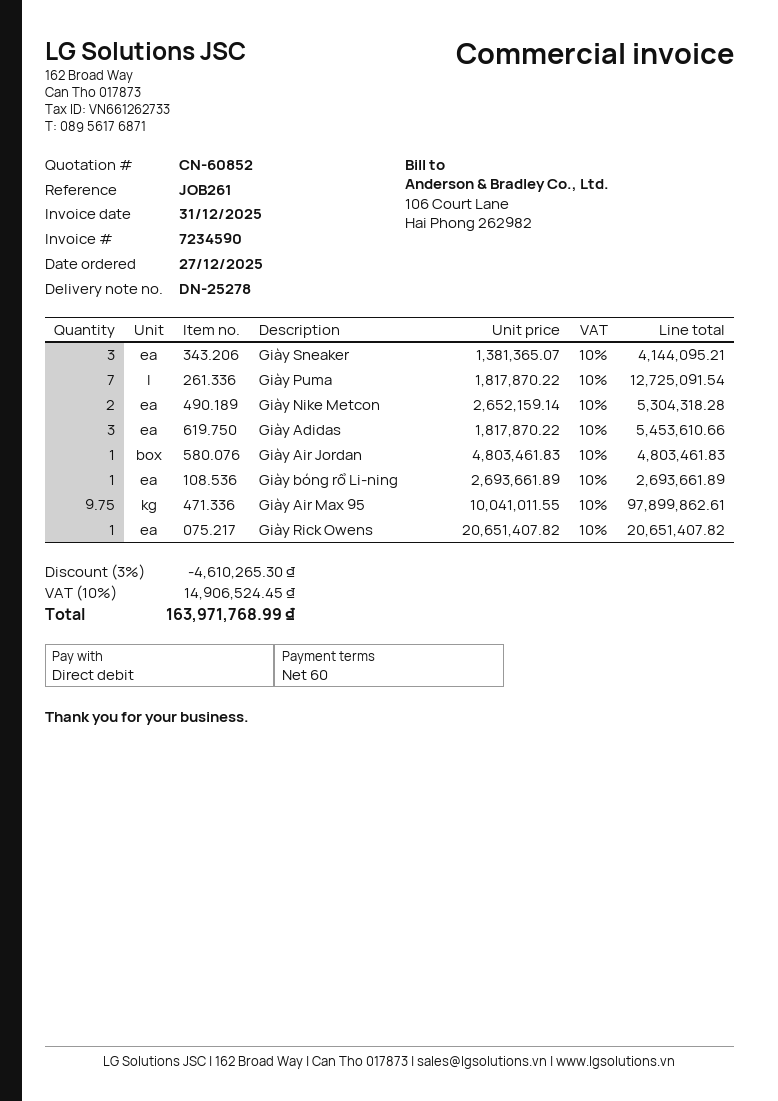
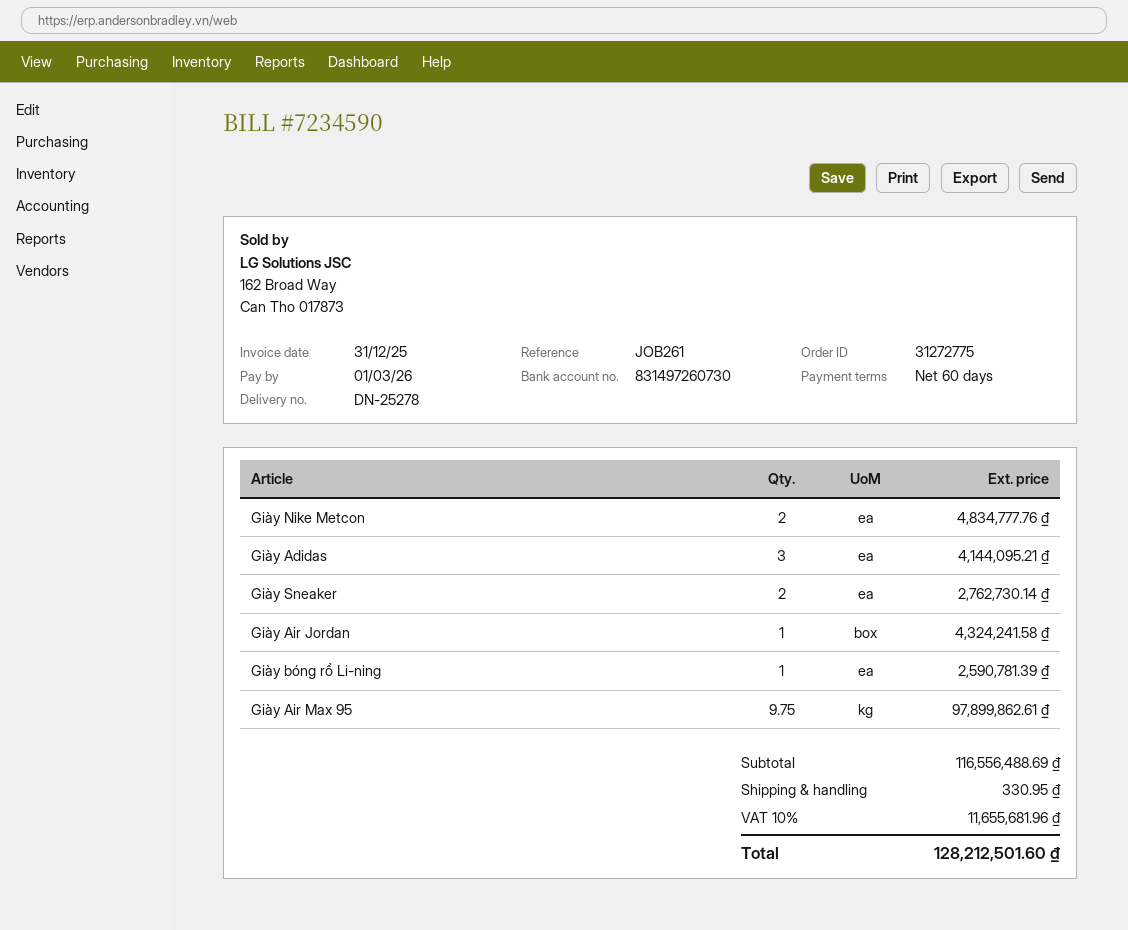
Giày Sneaker: 3 for 4144095.21 -> 2 for 2762730.14
Giày Puma: 7 for 12725091.54 -> none
Giày Nike Metcon: 2 for 5304318.28 -> 2 for 4834777.76
Giày Adidas: 3 for 5453610.66 -> 3 for 4144095.21
Giày Air Jordan: 1 for 4803461.83 -> 1 for 4324241.58
Giày bóng rổ Li-ning: 1 for 2693661.89 -> 1 for 2590781.39
Giày Rick Owens: 1 for 20651407.82 -> none
discount: 3% = 4610265.30 -> none
shipping: none -> 330.95
tax: 10% = 14906524.45 -> 10% = 11655681.96
total: 163971768.99 -> 128212501.60

